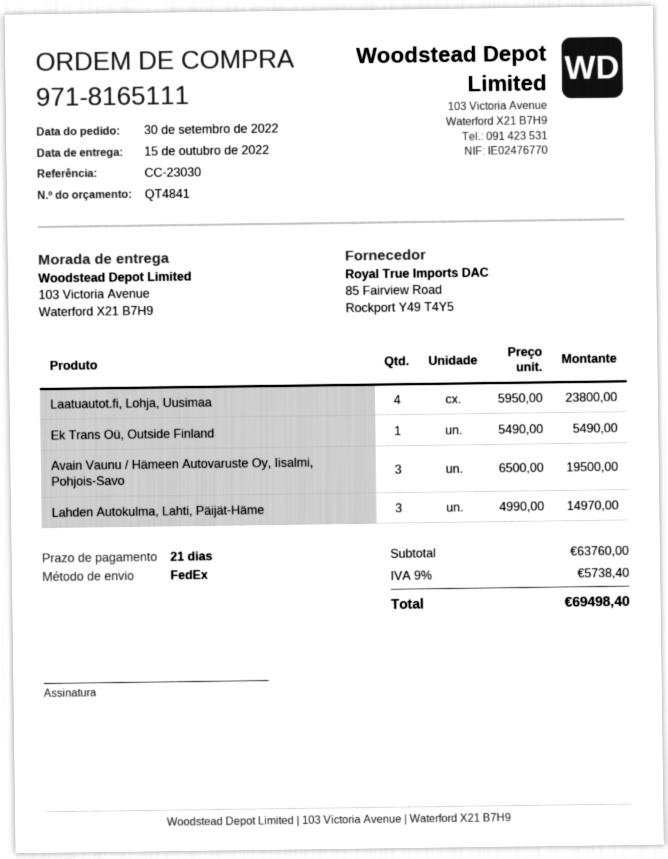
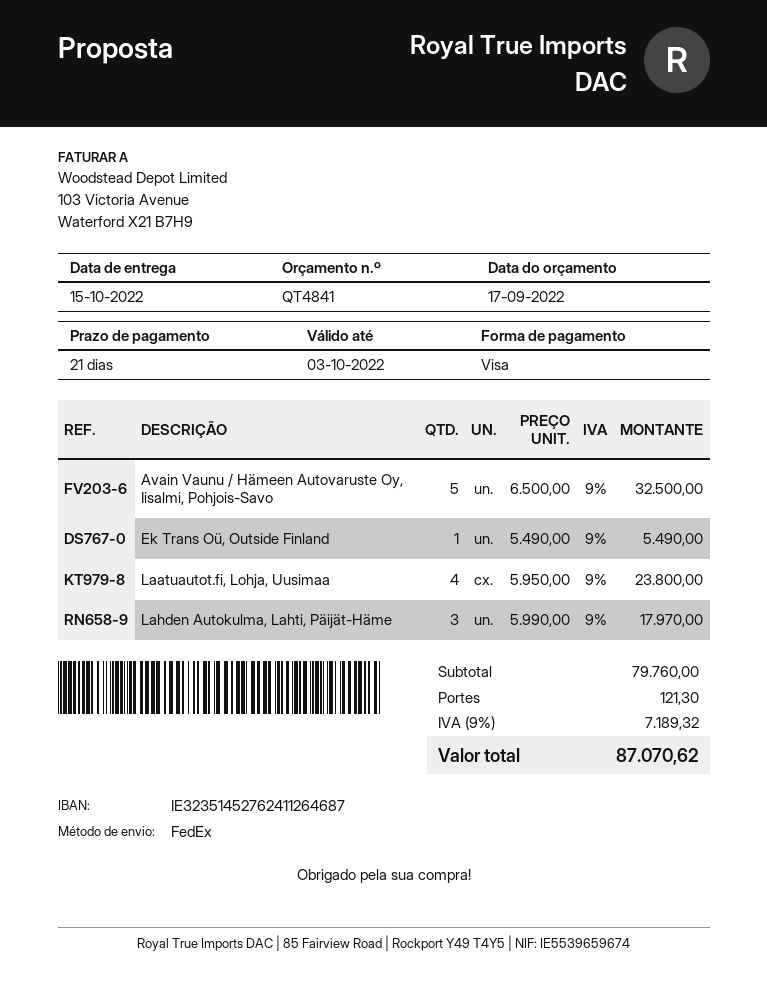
Avain Vaunu / Hämeen Autovaruste Oy, Iisalmi, Pohjois-Savo: 3 x 6500.00 = 19500.00 -> 5 x 6500.00 = 32500.00
Lahden Autokulma, Lahti, Päijät-Häme: 3 x 4990.00 = 14970.00 -> 3 x 5990.00 = 17970.00
subtotal: 63760.00 -> 79760.00
shipping: none -> 121.30
tax: 9% = 5738.40 -> 9% = 7189.32
total: 69498.40 -> 87070.62

